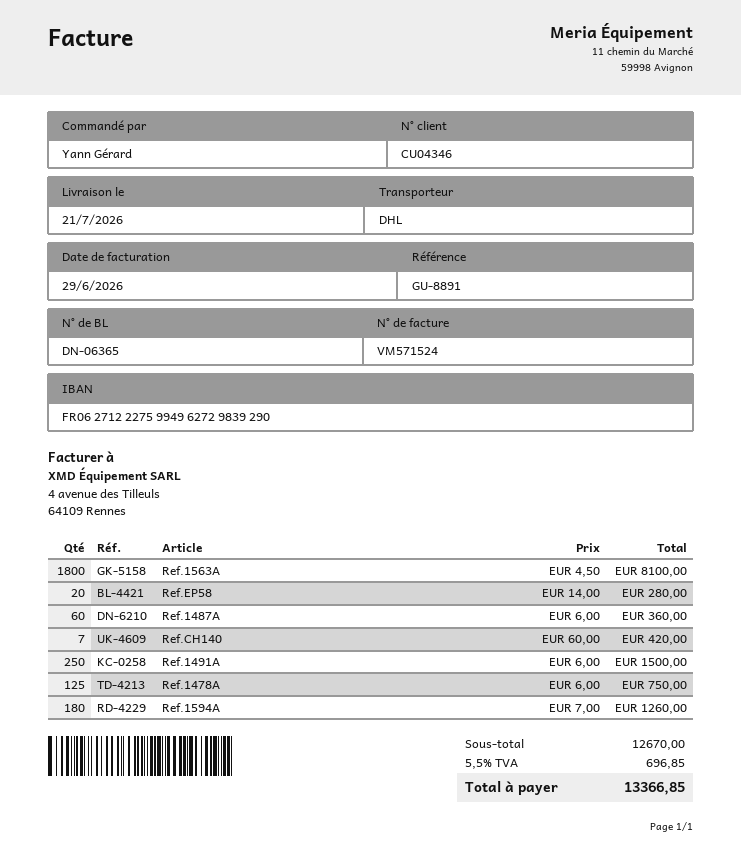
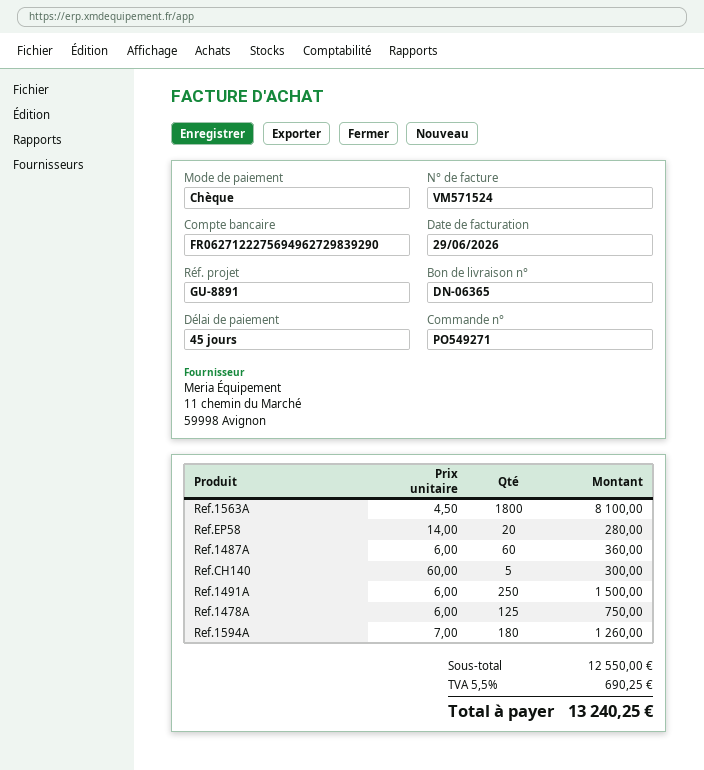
bank account: FR0627122275994962729839290 -> FR0627122275694962729839290
Ref.CH140: 7 x 60.00 = 420.00 -> 5 x 60.00 = 300.00
subtotal: 12670.00 -> 12550.00
tax: 5.5% = 696.85 -> 5.5% = 690.25
total: 13366.85 -> 13240.25

